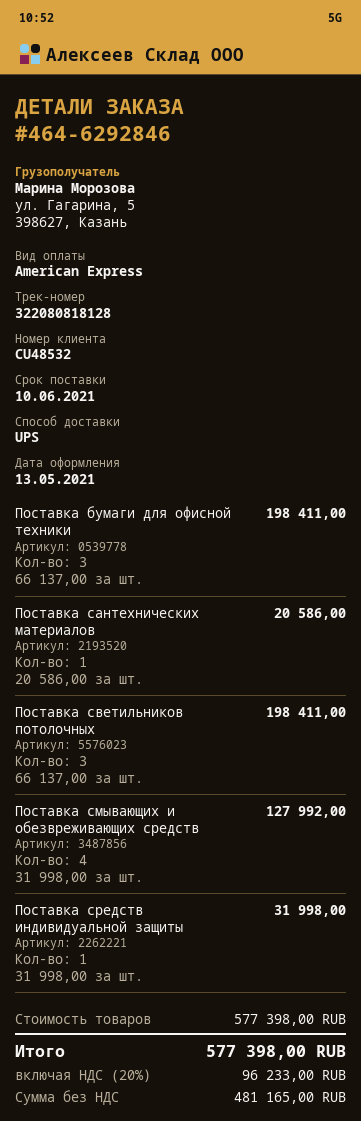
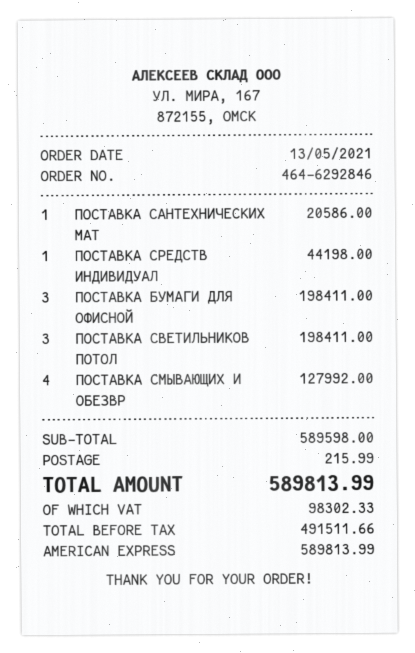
Поставка средств индивидуальной защиты: 1 for 31998.00 -> 1 for 44198.00
subtotal: 577398.00 -> 589598.00
shipping: none -> 215.99
net: 481165.00 -> 491511.66
tax: 96233.00 -> 98302.33
total: 577398.00 -> 589813.99

